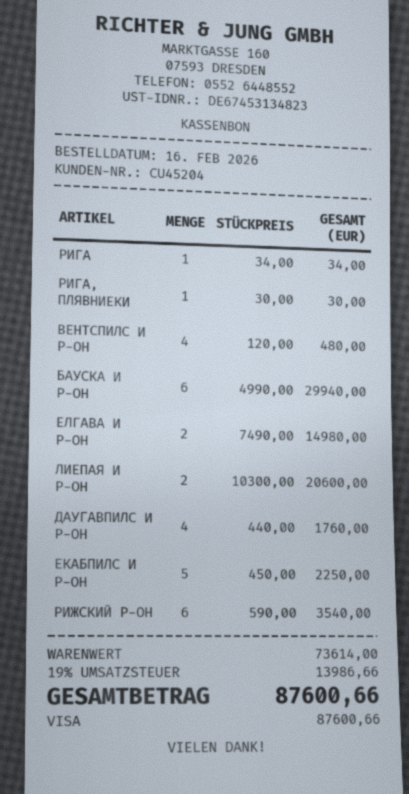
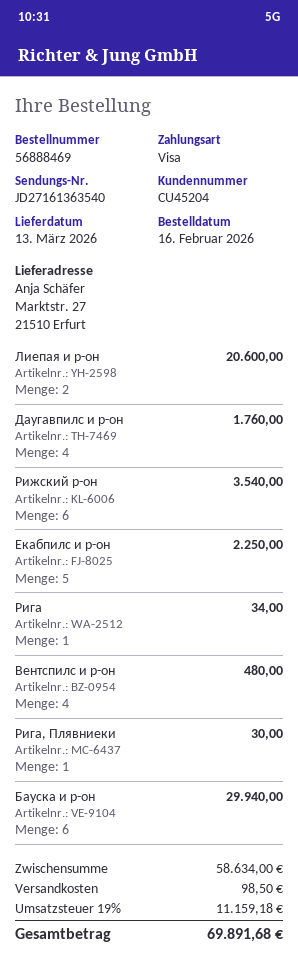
ЕЛГАВА И Р-ОН: 2 for 14980.00 -> none
subtotal: 73614.00 -> 58634.00
shipping: none -> 98.50
tax: 19% = 13986.66 -> 19% = 11159.18
total: 87600.66 -> 69891.68

